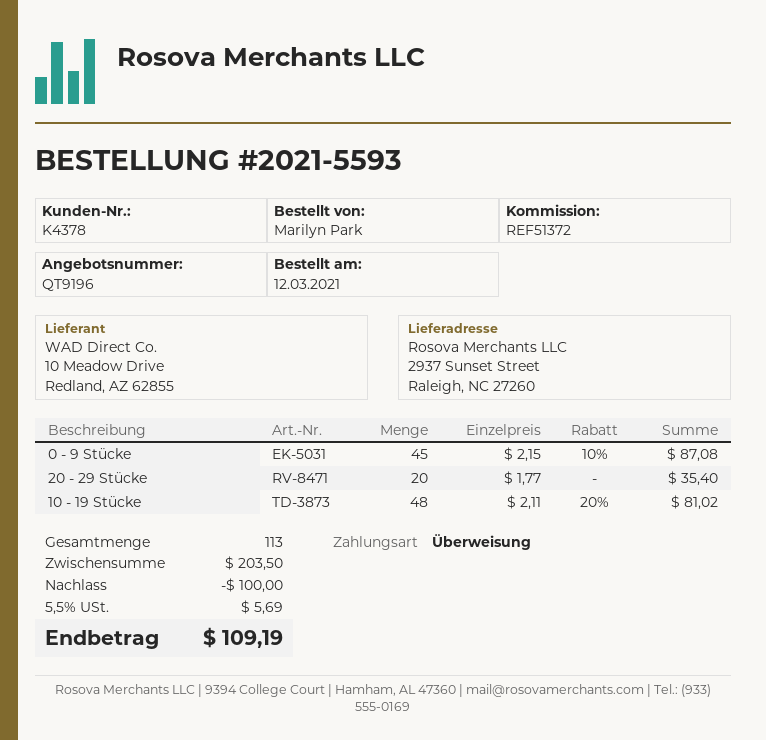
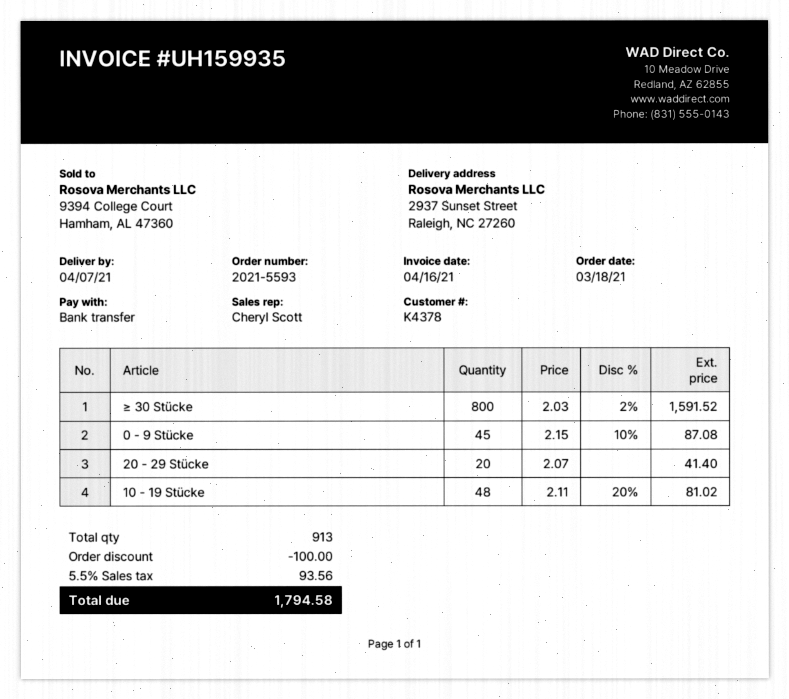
order date: 2021-03-12 -> 2021-03-18
20 - 29 Stücke: 20 x 1.77 = 35.40 -> 20 x 2.07 = 41.40
≥ 30 Stücke: none -> 800 x 2.03 - 2% = 1591.52
total quantity: 113 -> 913
tax: 5.5% = 5.69 -> 5.5% = 93.56
total: 109.19 -> 1794.58

